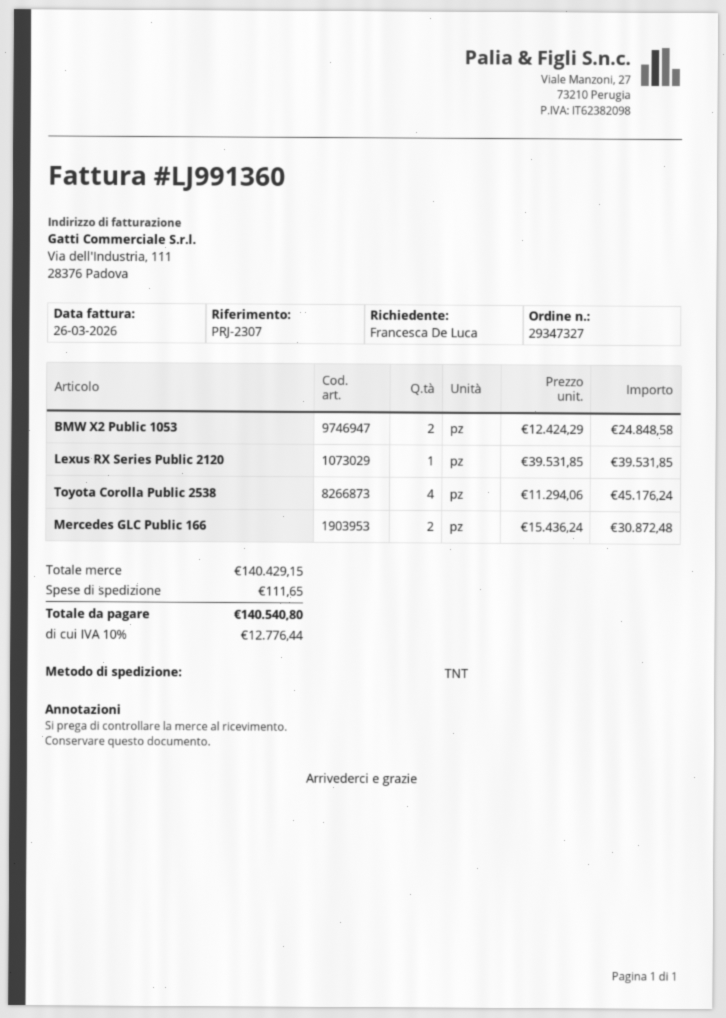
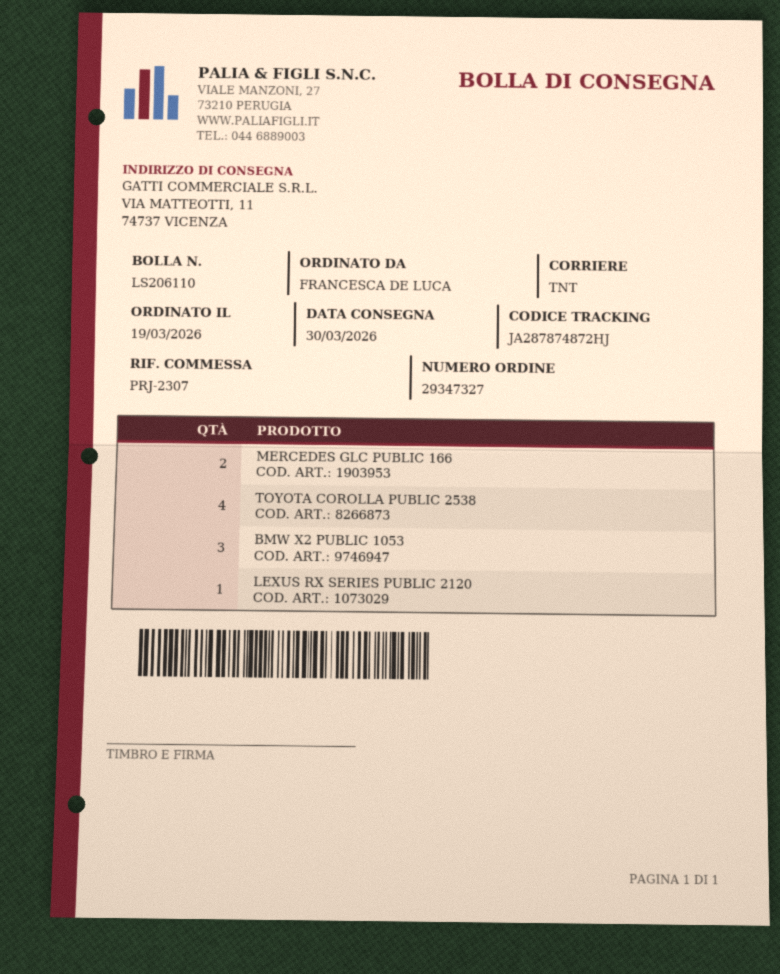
BMW X2 Public 1053: 2 -> 3

